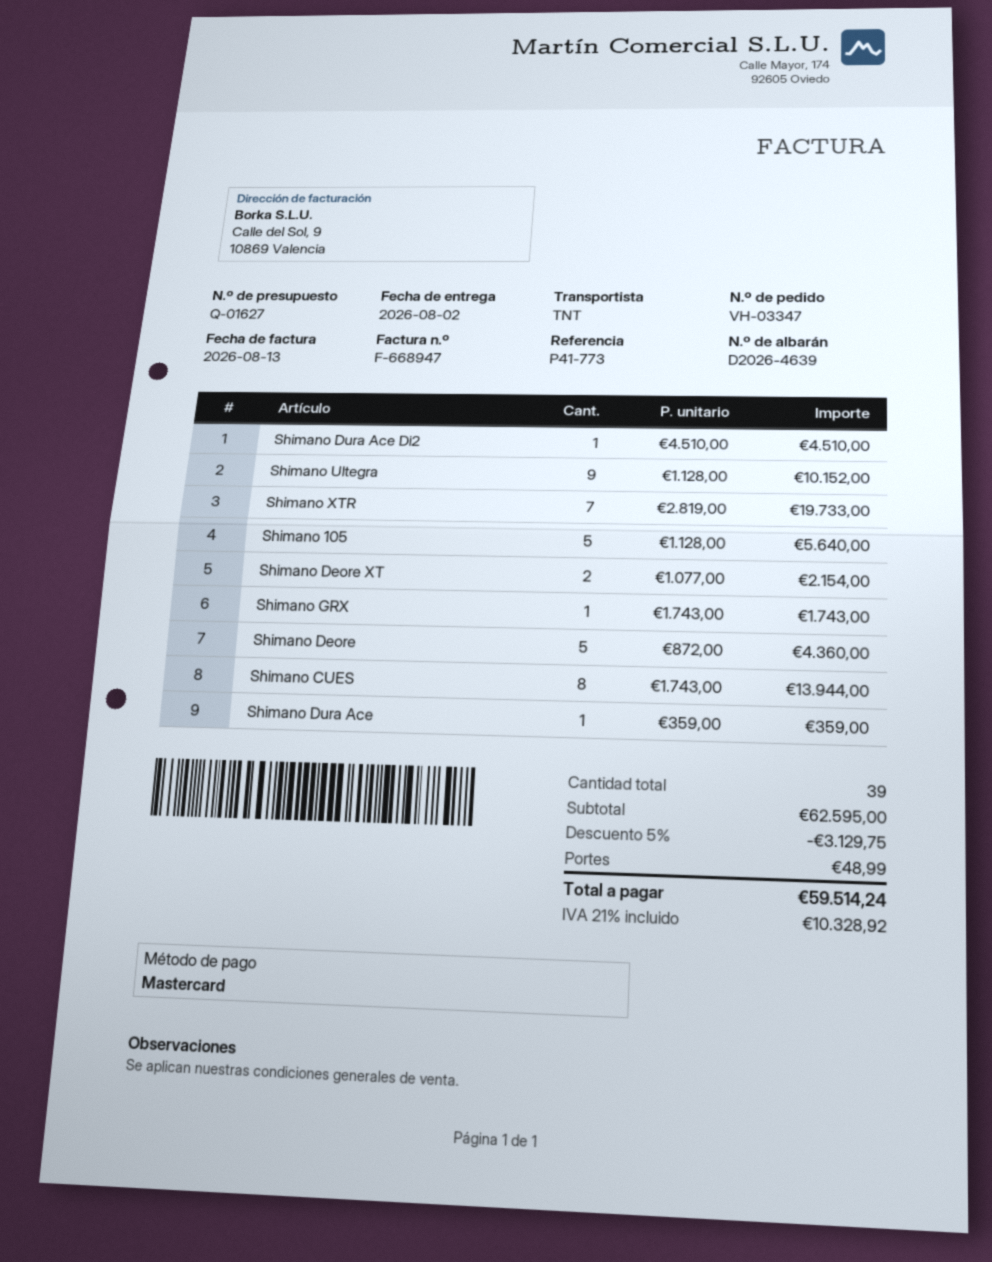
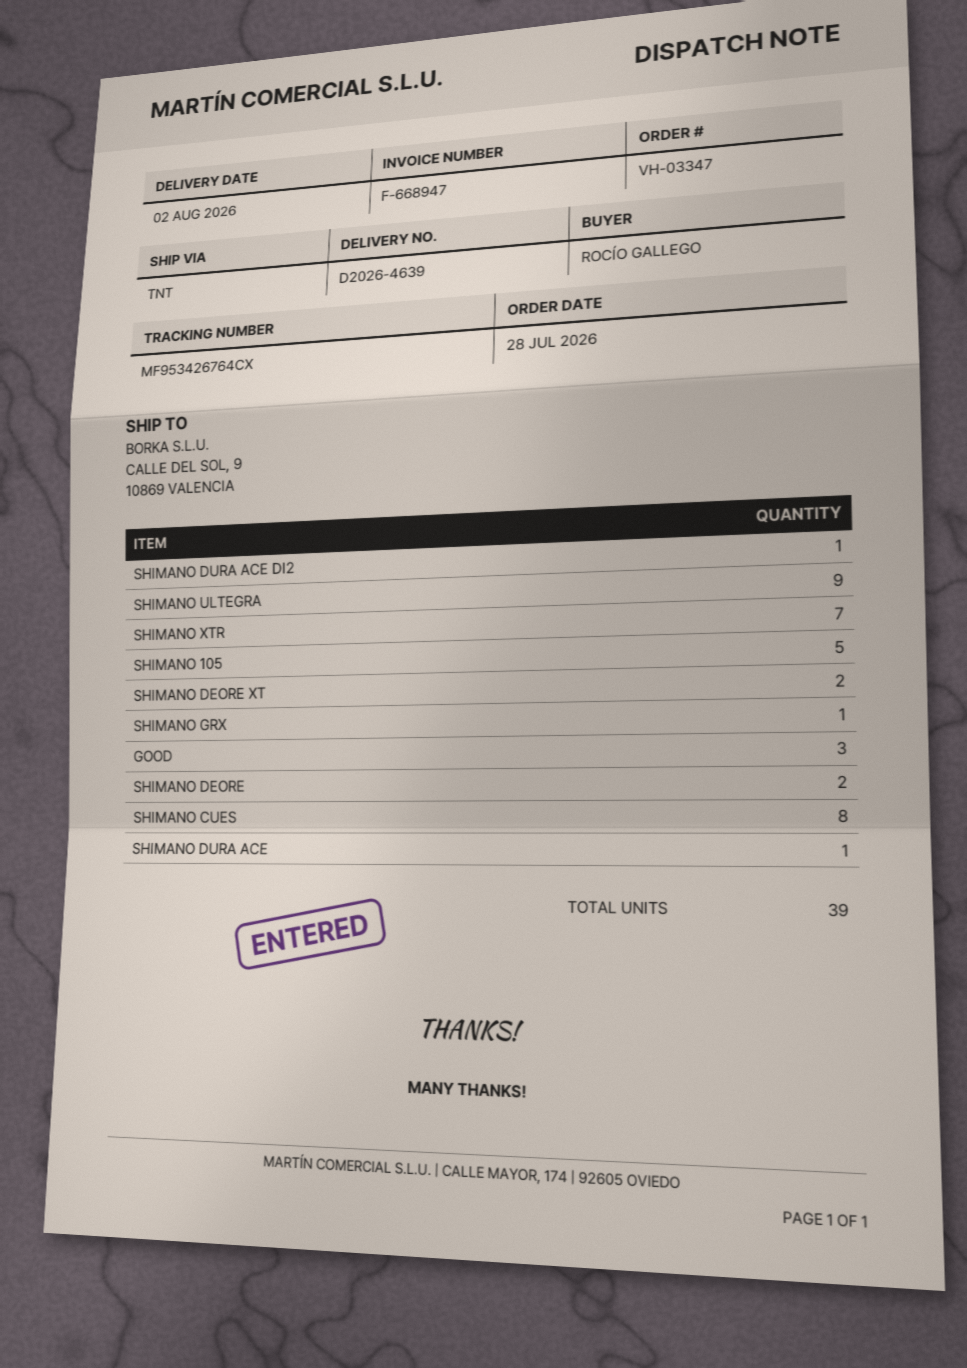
Shimano Deore: 5 -> 2
GOOD: none -> 3

